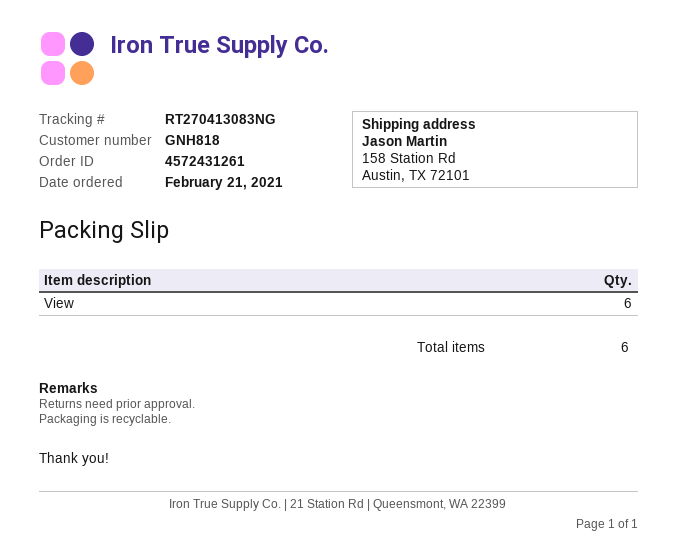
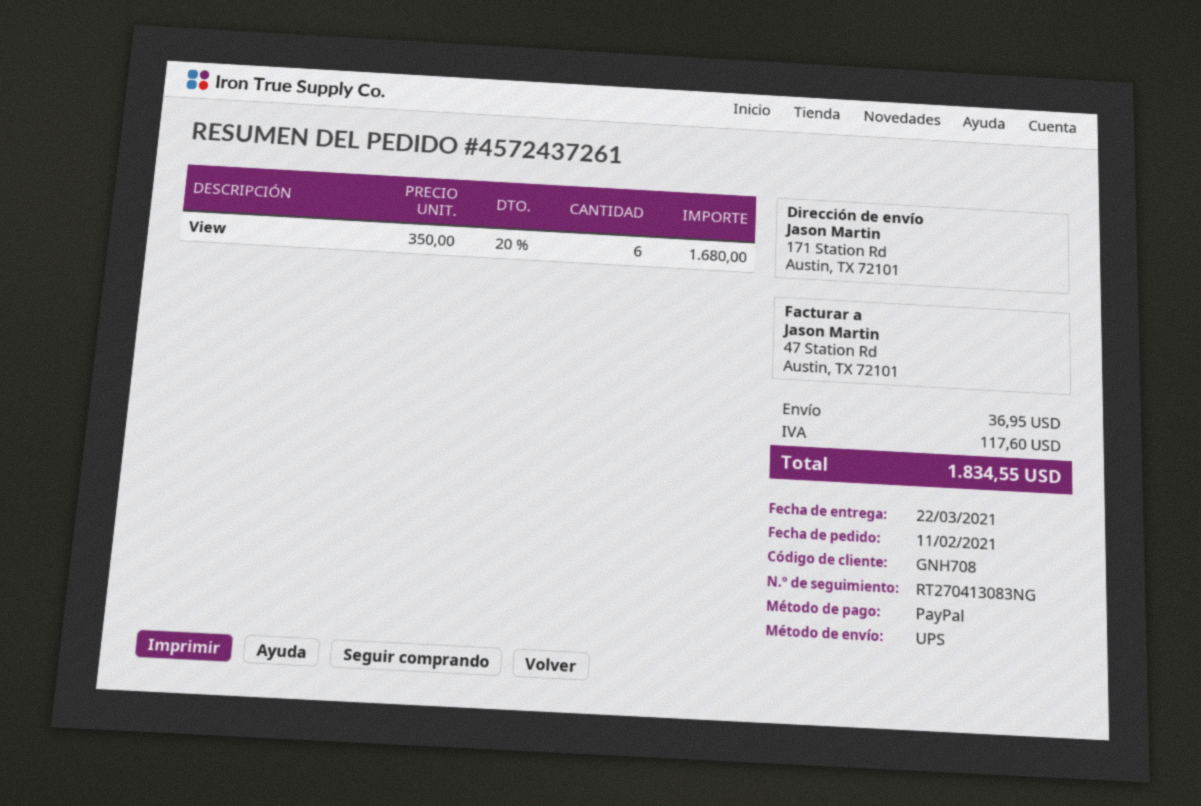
order number: 4572431261 -> 4572437261
order date: 2021-02-21 -> 2021-02-11
customer number: GNH818 -> GNH708
ship to: 158 Station Rd, Austin, TX 72101 -> 171 Station Rd, Austin, TX 72101

